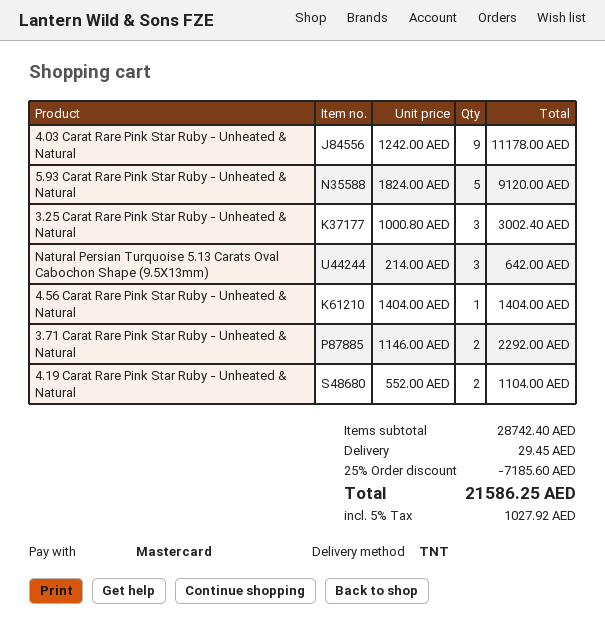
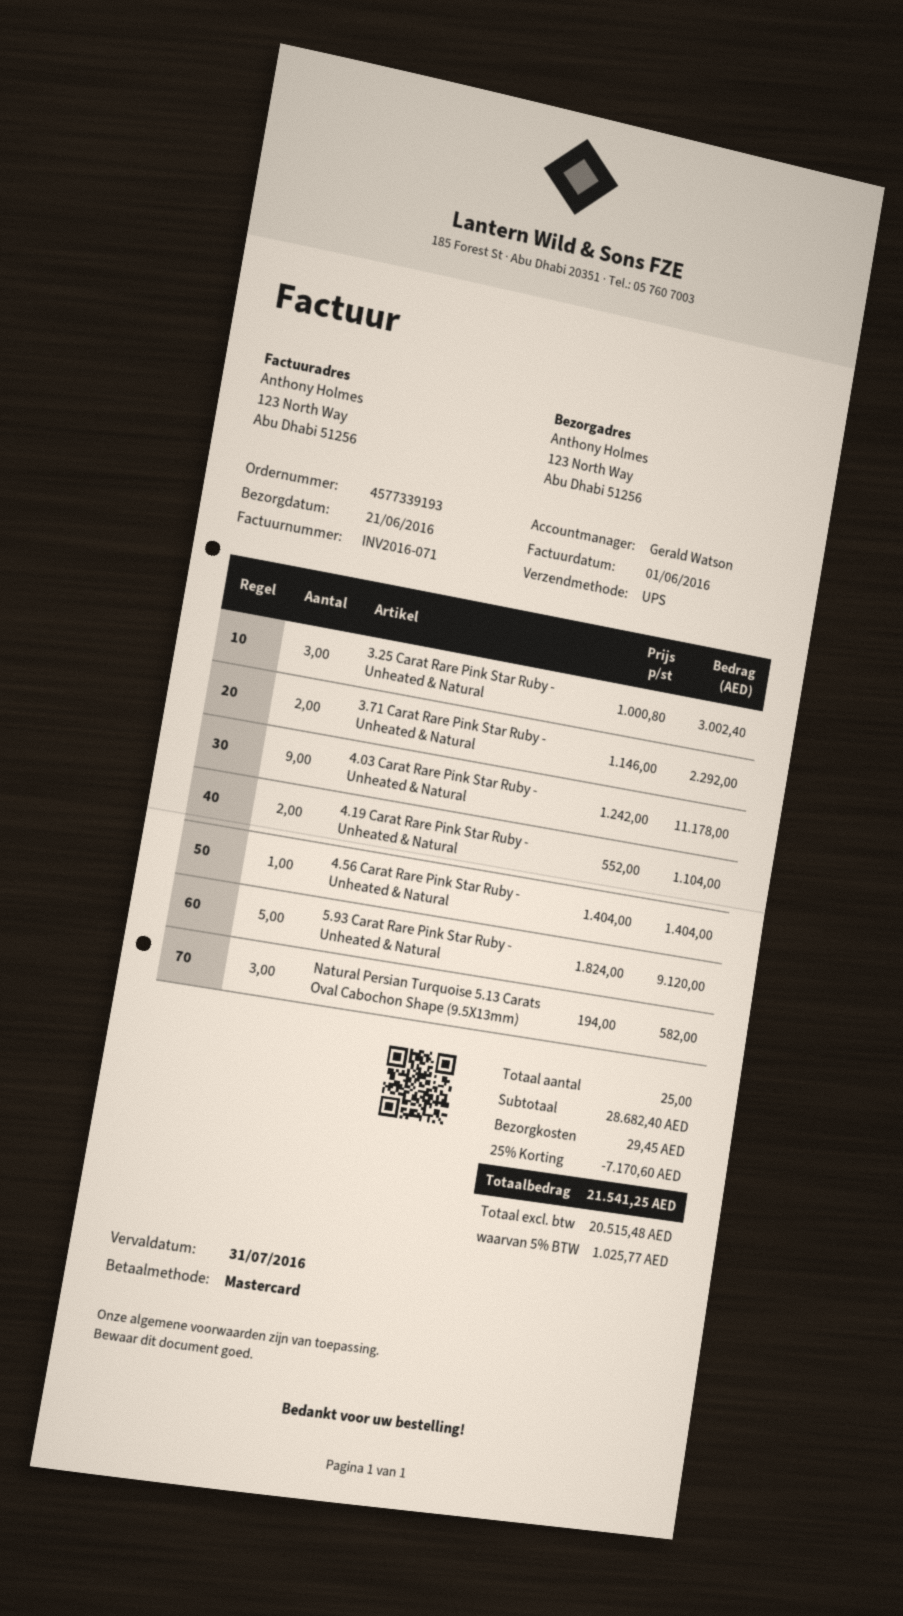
shipping method: TNT -> UPS
Natural Persian Turquoise 5.13 Carats Oval Cabochon Shape (9.5X13mm): 3 x 214.00 = 642.00 -> 3 x 194.00 = 582.00
subtotal: 28742.40 -> 28682.40
discount: 25% = 7185.60 -> 25% = 7170.60
tax: 5% = 1027.92 -> 5% = 1025.77
total: 21586.25 -> 21541.25

